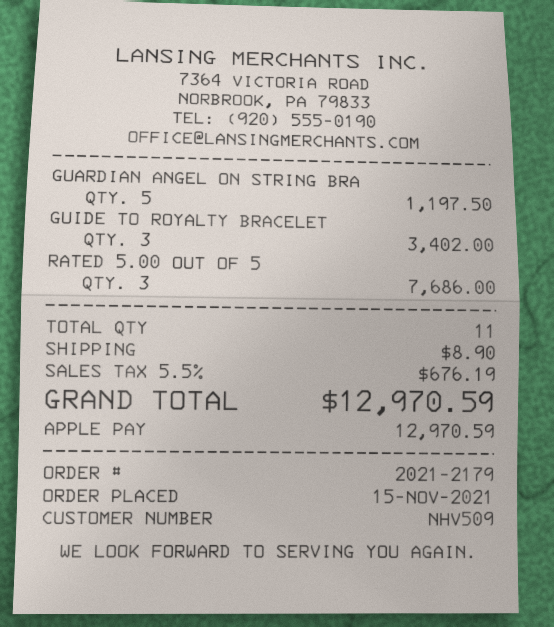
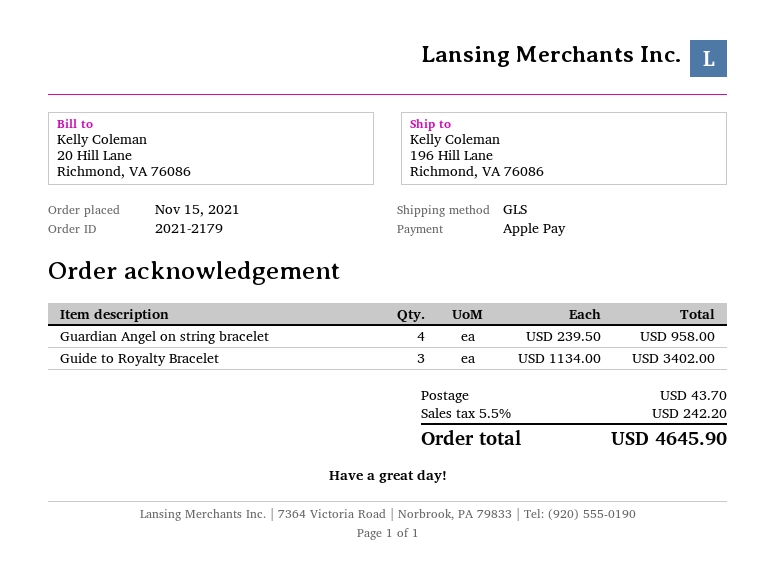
GUARDIAN ANGEL ON STRING BRA: 5 for 1197.50 -> 4 for 958.00
RATED 5.00 OUT OF 5: 3 for 7686.00 -> none
shipping: 8.90 -> 43.70
tax: 5.5% = 676.19 -> 5.5% = 242.20
total: 12970.59 -> 4645.90

